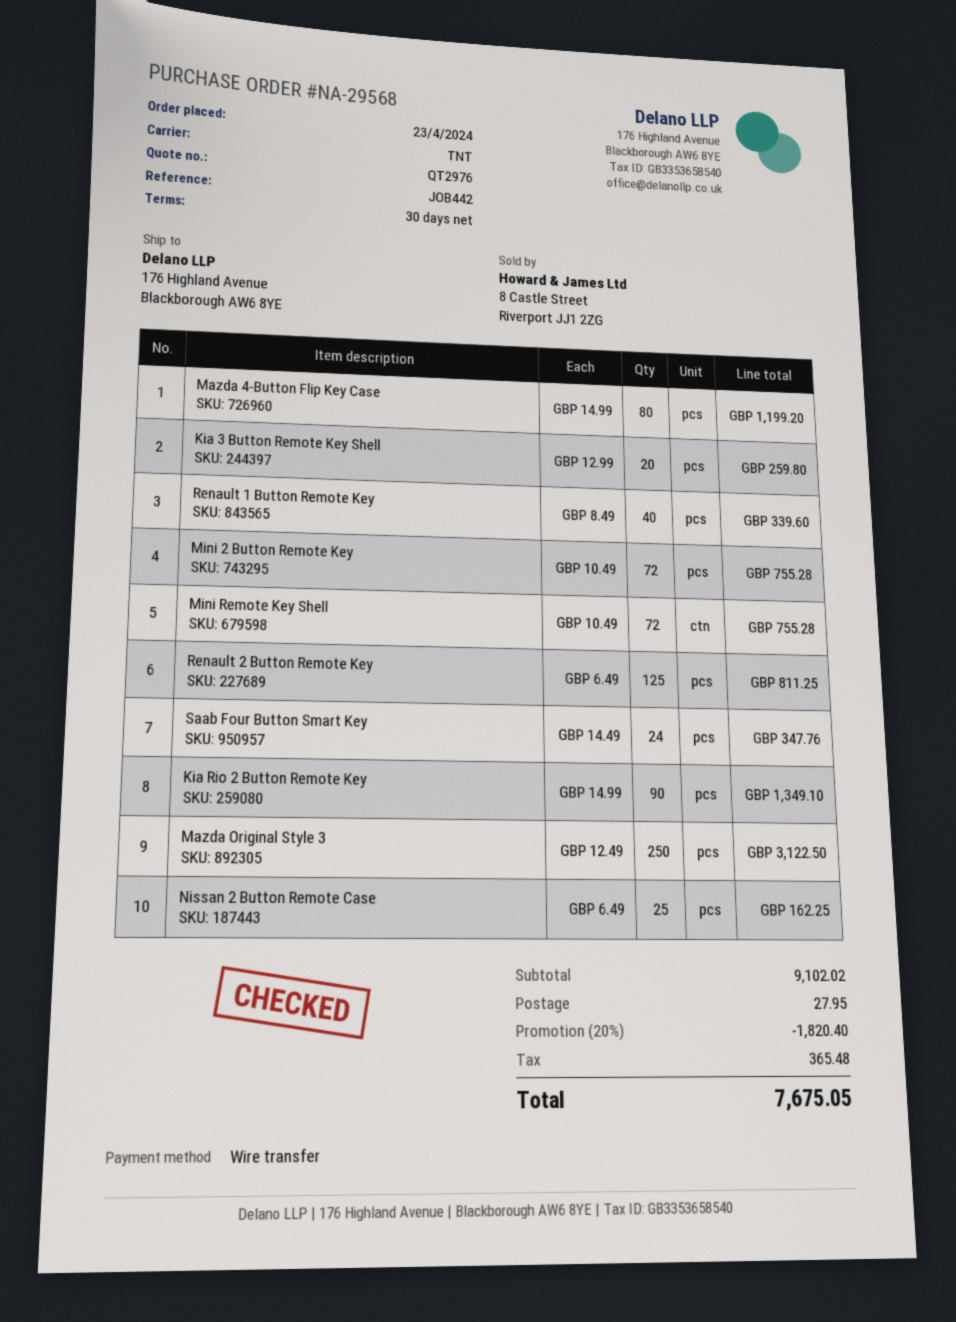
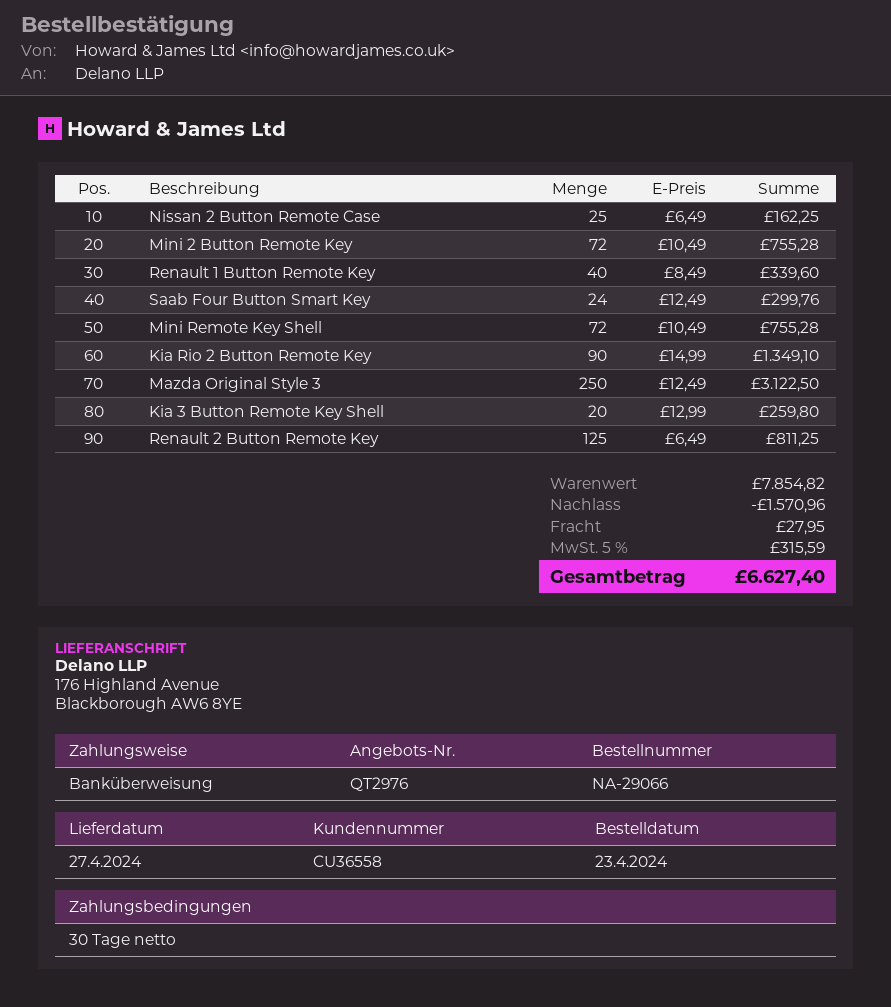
order number: NA-29568 -> NA-29066
Mazda 4-Button Flip Key Case: 80 x 14.99 = 1199.20 -> none
Saab Four Button Smart Key: 24 x 14.49 = 347.76 -> 24 x 12.49 = 299.76
subtotal: 9102.02 -> 7854.82
discount: 1820.40 -> 1570.96
tax: 365.48 -> 315.59
total: 7675.05 -> 6627.40

